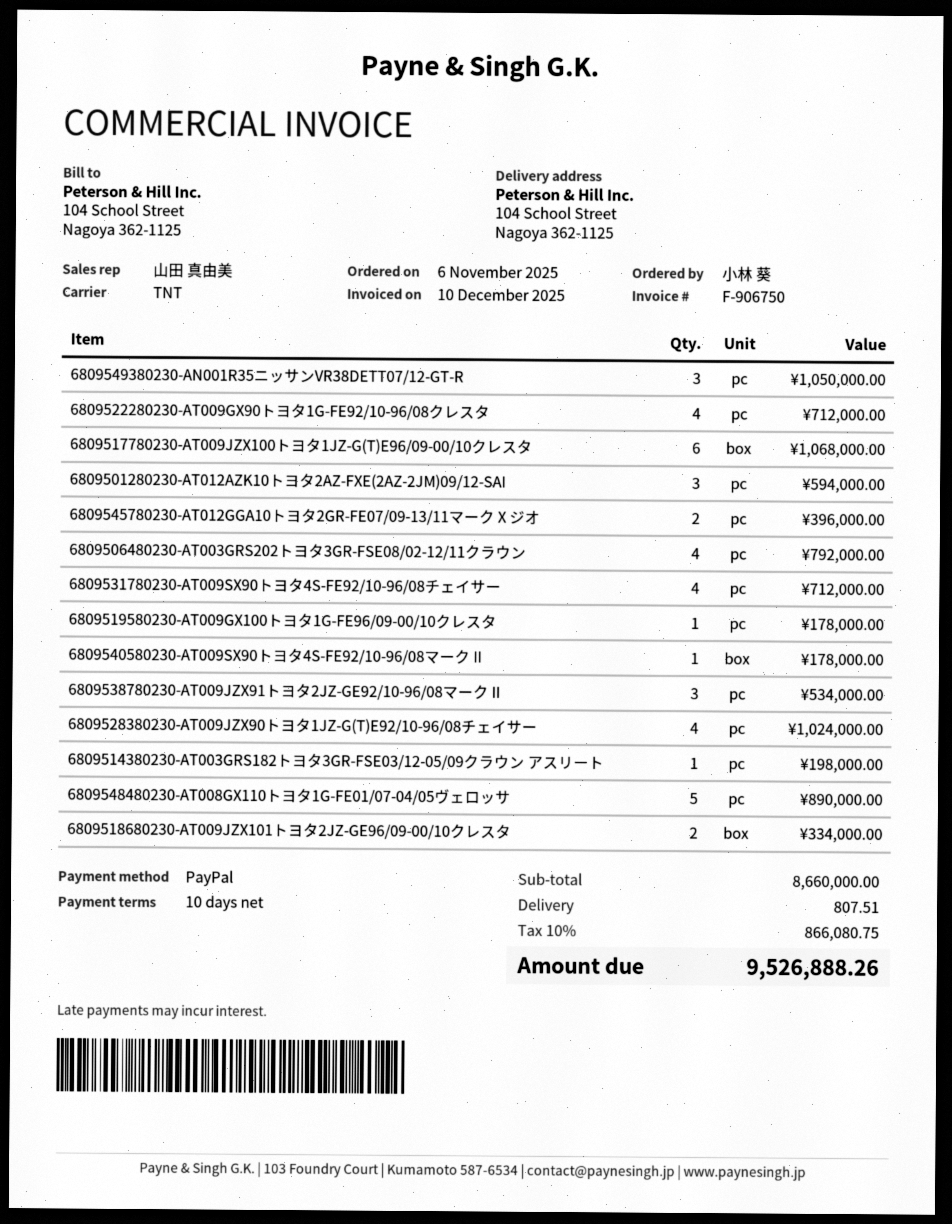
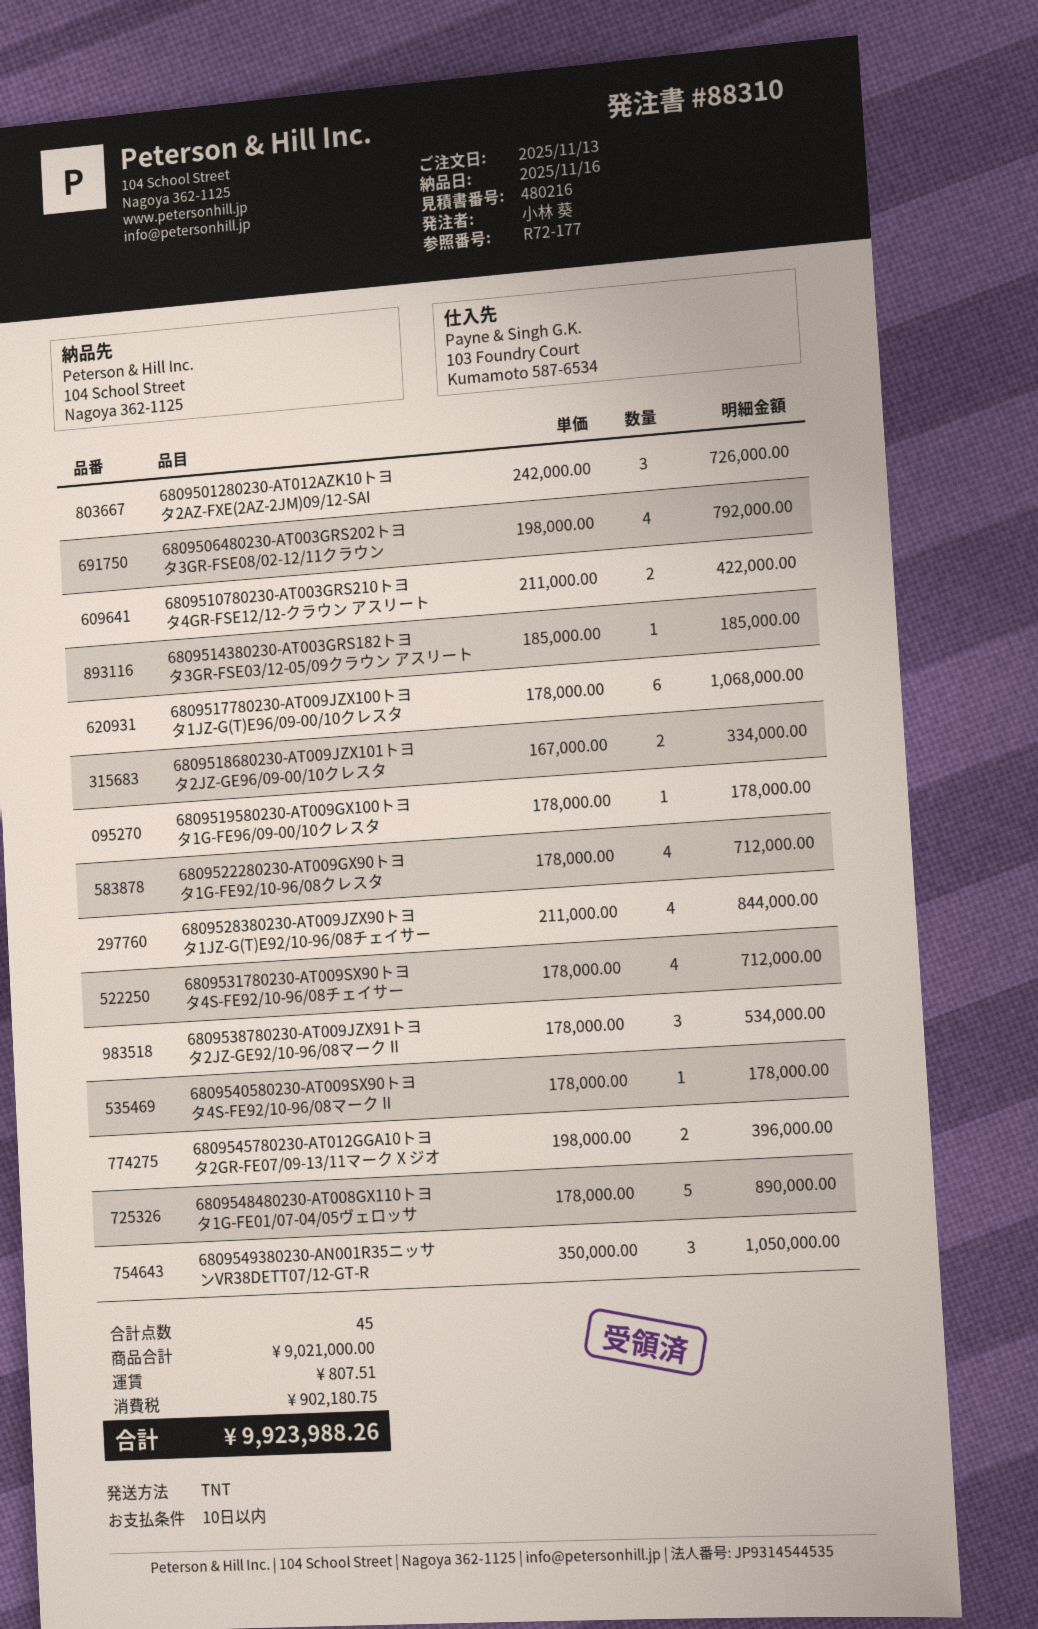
order date: 2025-11-06 -> 2025-11-13
6809501280230-AT012AZK10トヨタ2AZ-FXE(2AZ-2JM)09/12-SAI: 3 for 594000.00 -> 3 for 726000.00
6809528380230-AT009JZX90トヨタ1JZ-G(T)E92/10-96/08チェイサー: 4 for 1024000.00 -> 4 for 844000.00
6809514380230-AT003GRS182トヨタ3GR-FSE03/12-05/09クラウン アスリート: 1 for 198000.00 -> 1 for 185000.00
6809510780230-AT003GRS210トヨタ4GR-FSE12/12-クラウン アスリート: none -> 2 for 422000.00
subtotal: 8660000.00 -> 9021000.00
tax: 866080.75 -> 902180.75
total: 9526888.26 -> 9923988.26

